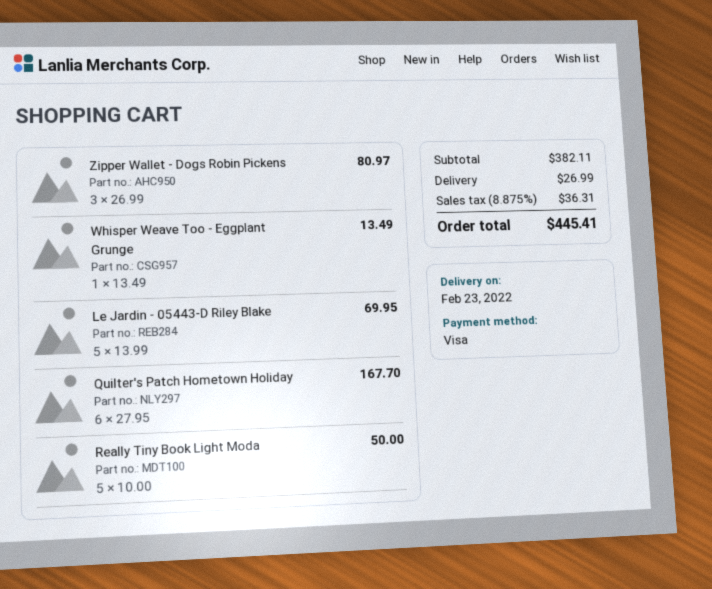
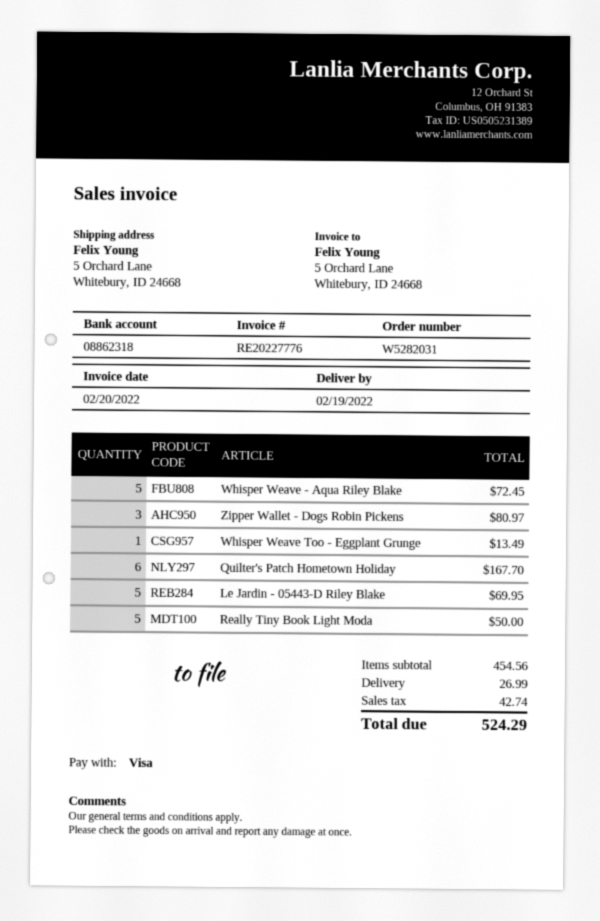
delivery date: 2022-02-23 -> 2022-02-19
Whisper Weave - Aqua Riley Blake: none -> 5 for 72.45
subtotal: 382.11 -> 454.56
tax: 36.31 -> 42.74
total: 445.41 -> 524.29

